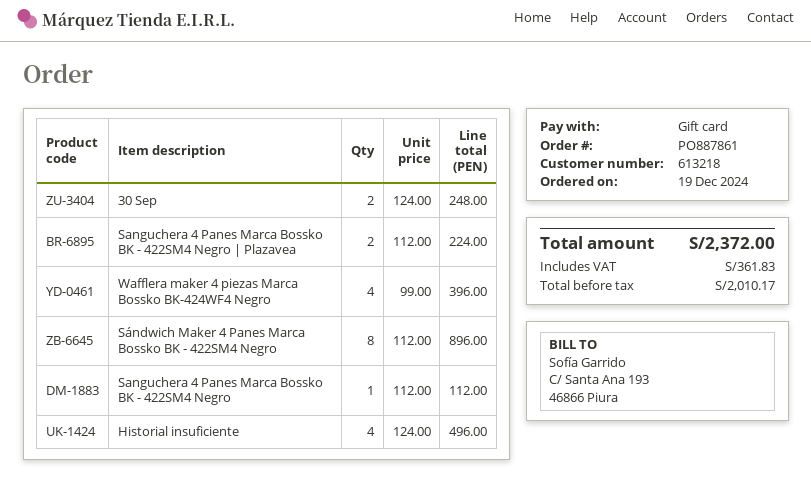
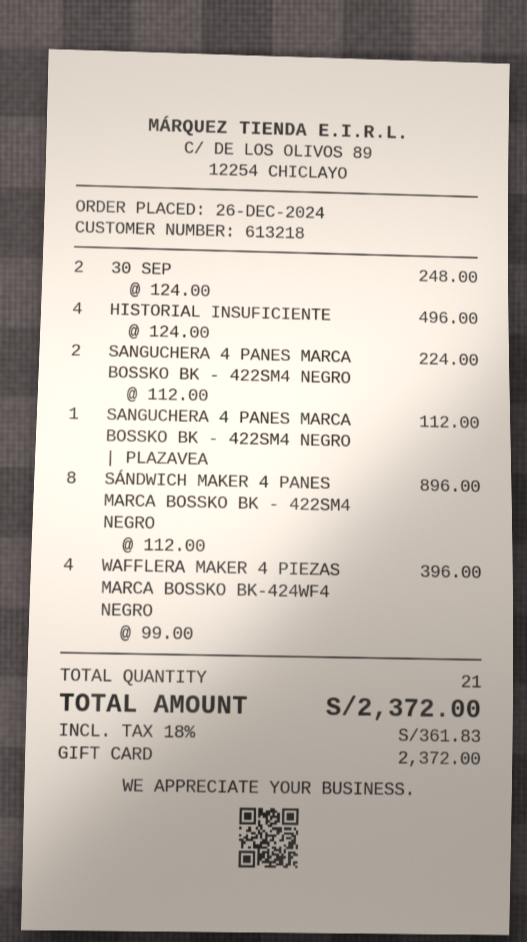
order date: 2024-12-19 -> 2024-12-26
Sanguchera 4 Panes Marca Bossko BK - 422SM4 Negro | Plazavea: 2 x 112.00 = 224.00 -> 1 x 112.00 = 112.00
Sanguchera 4 Panes Marca Bossko BK - 422SM4 Negro: 1 x 112.00 = 112.00 -> 2 x 112.00 = 224.00

